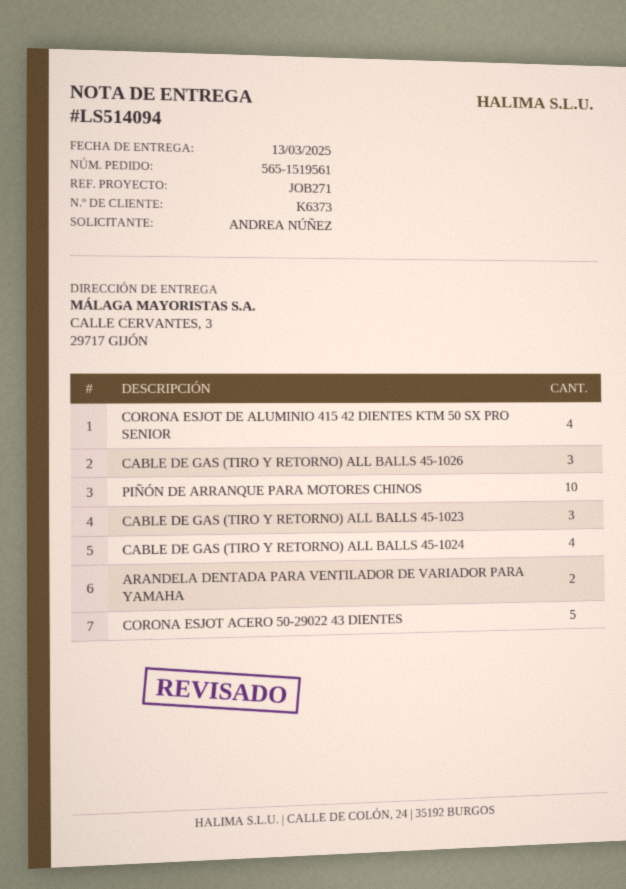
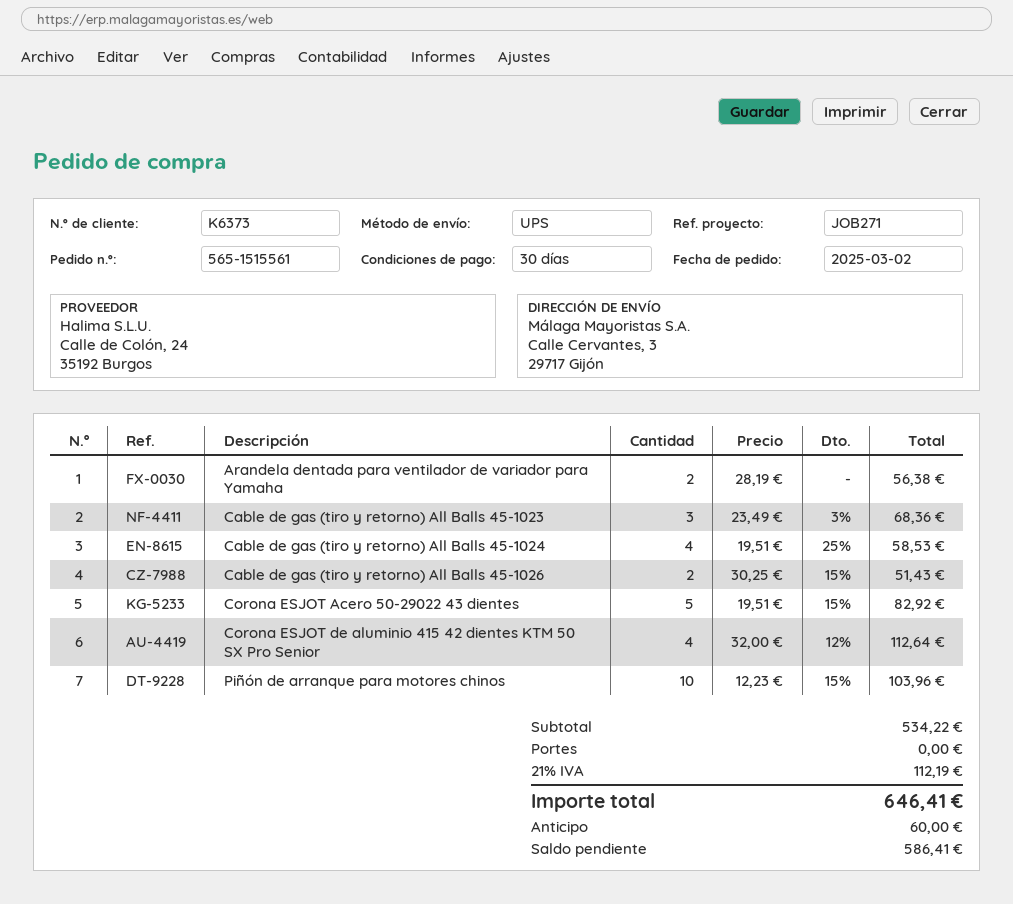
order number: 565-1519561 -> 565-1515561
CABLE DE GAS (TIRO Y RETORNO) ALL BALLS 45-1026: 3 -> 2

